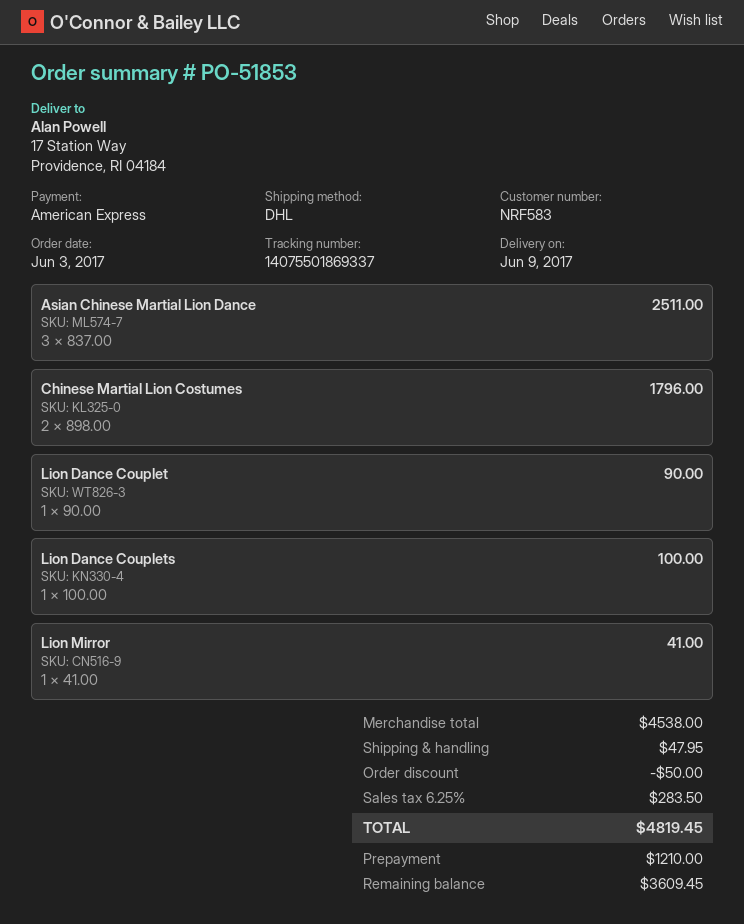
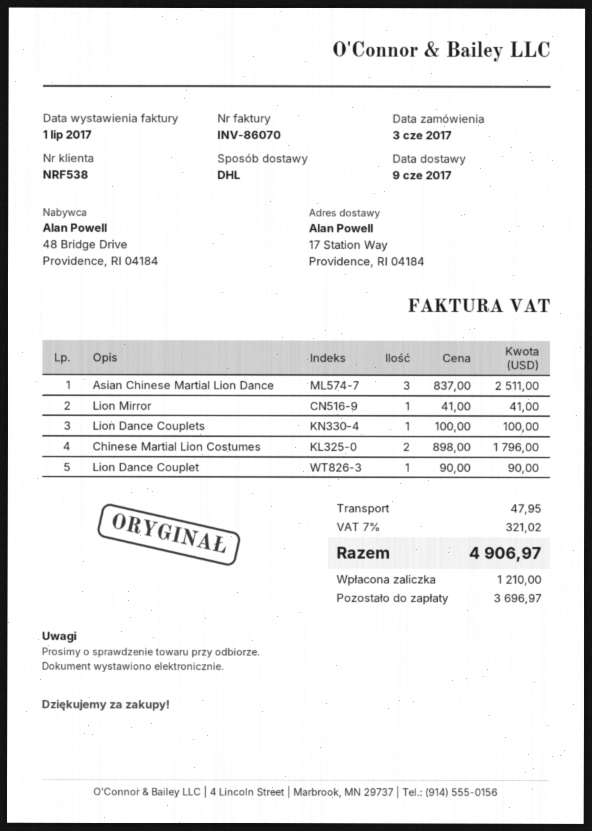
customer number: NRF583 -> NRF538
discount: 50.00 -> none
tax: 6.25% = 283.50 -> 7% = 321.02
total: 4819.45 -> 4906.97
balance: 3609.45 -> 3696.97

